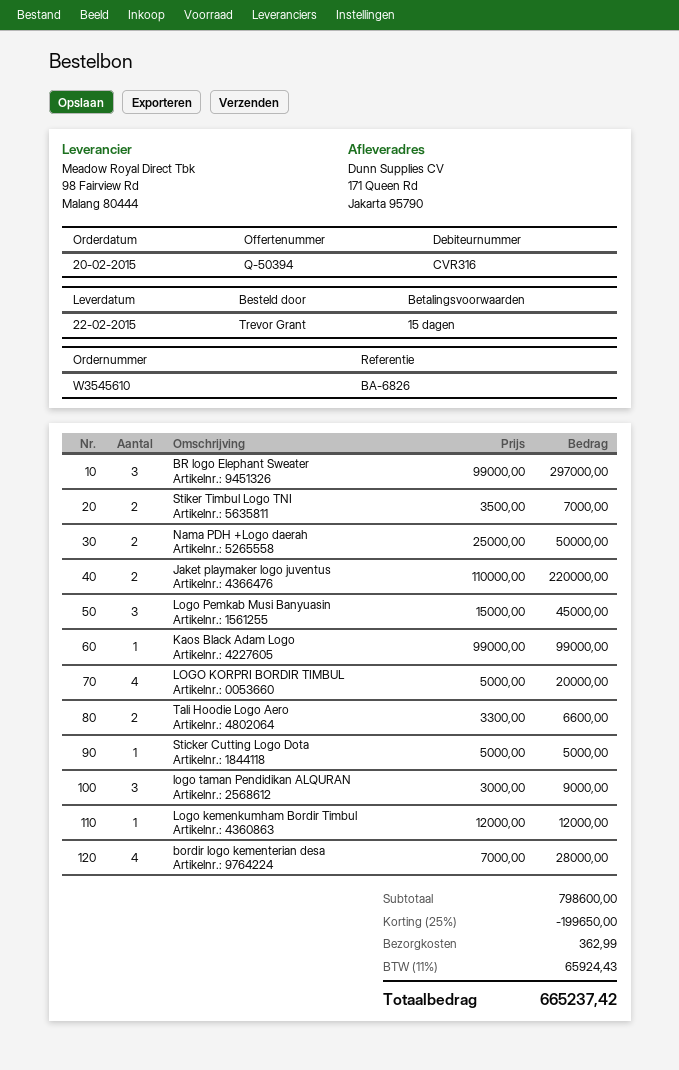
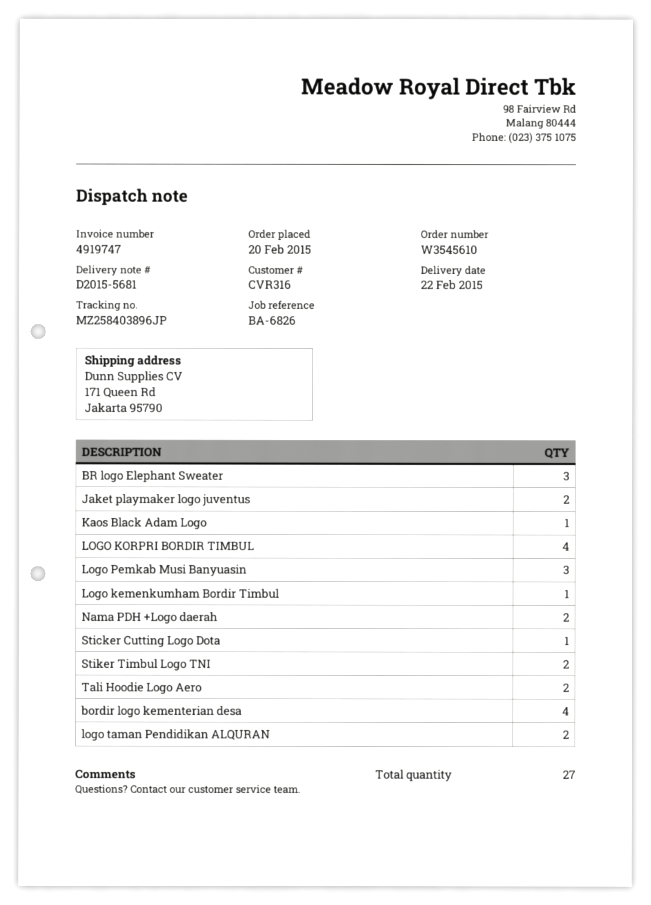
logo taman Pendidikan ALQURAN: 3 -> 2

